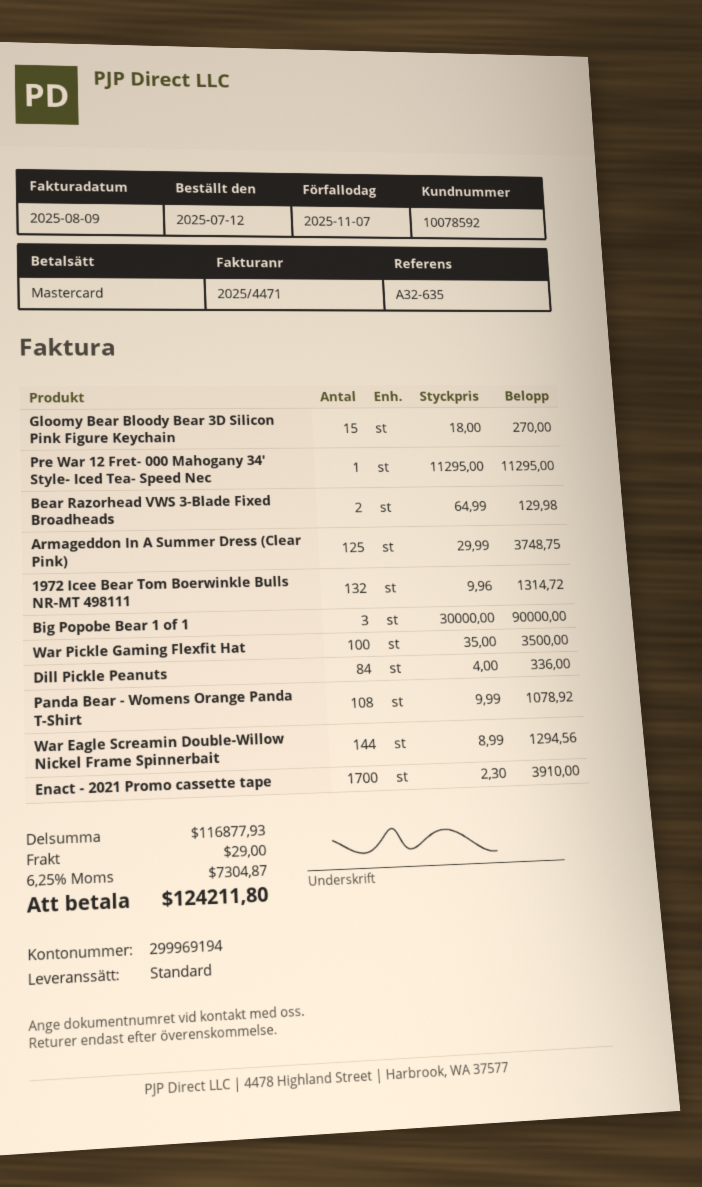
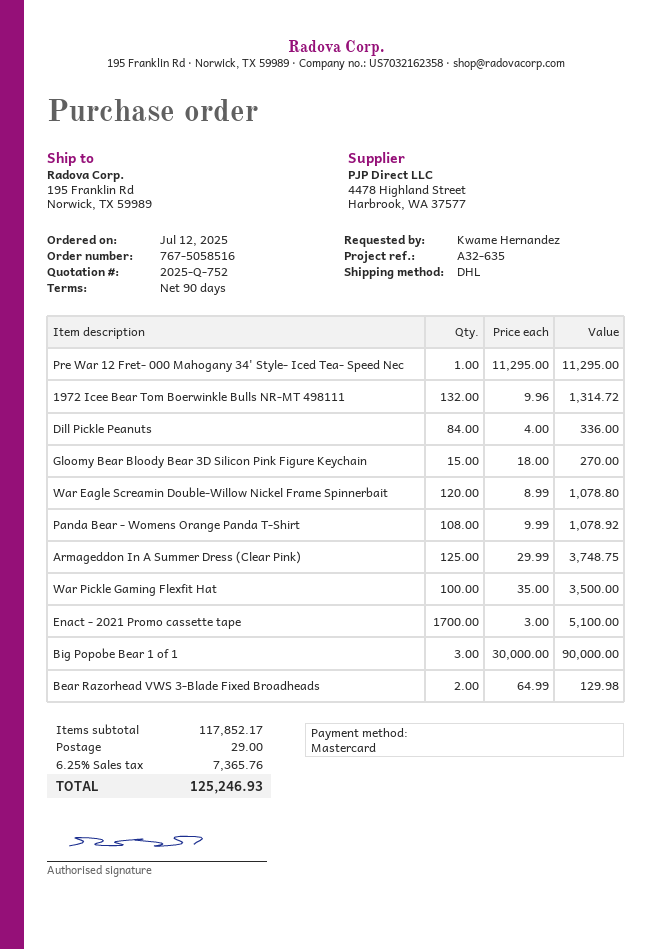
shipping method: standard -> DHL
War Eagle Screamin Double-Willow Nickel Frame Spinnerbait: 144 x 8.99 = 1294.56 -> 120 x 8.99 = 1078.80
Enact - 2021 Promo cassette tape: 1700 x 2.30 = 3910.00 -> 1700 x 3.00 = 5100.00
subtotal: 116877.93 -> 117852.17
tax: 6.25% = 7304.87 -> 6.25% = 7365.76
total: 124211.80 -> 125246.93

